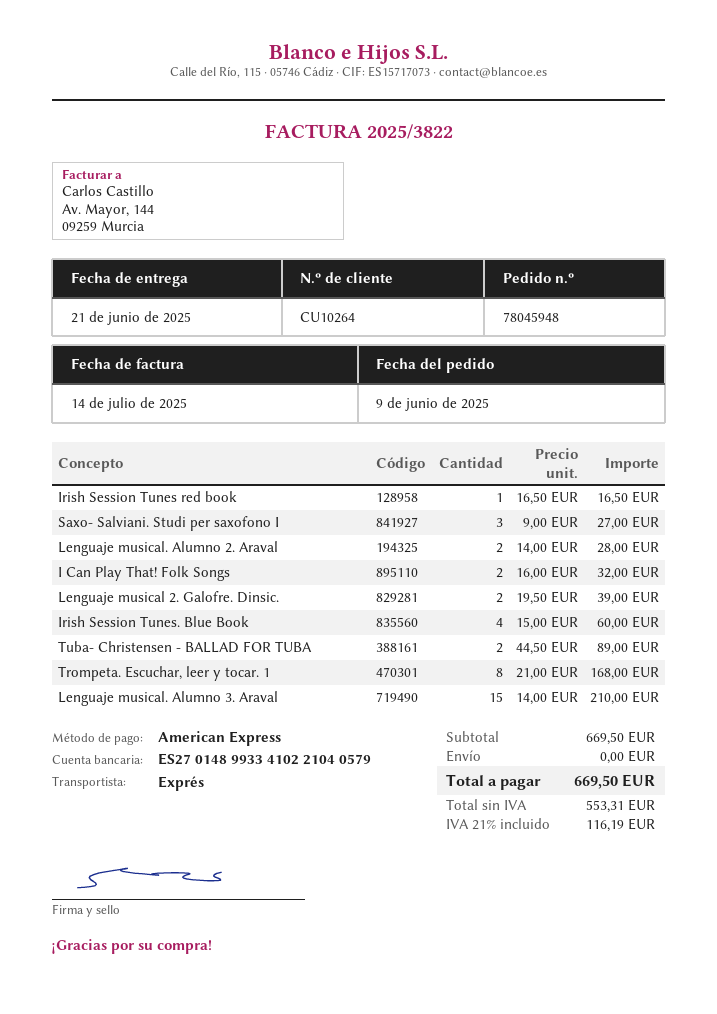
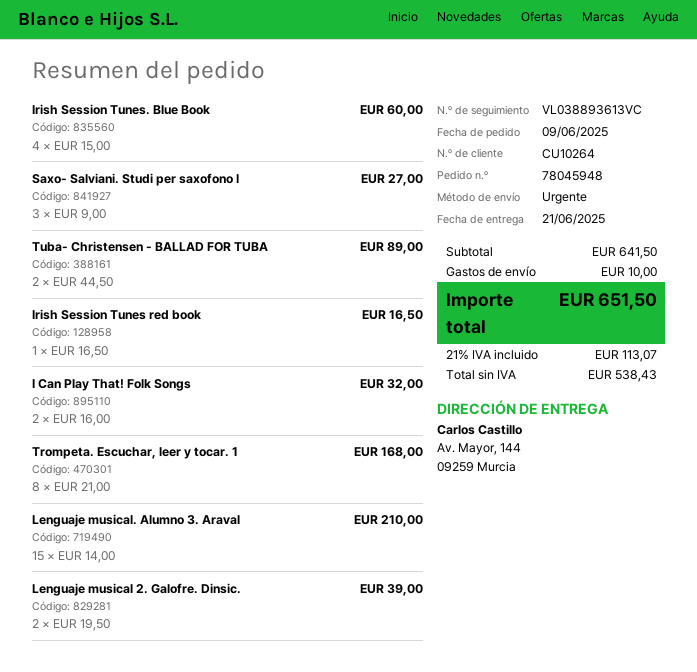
Lenguaje musical. Alumno 2. Araval: 2 x 14.00 = 28.00 -> none
subtotal: 669.50 -> 641.50
shipping: 0.00 -> 10.00
net: 553.31 -> 538.43
tax: 21% = 116.19 -> 21% = 113.07
total: 669.50 -> 651.50

